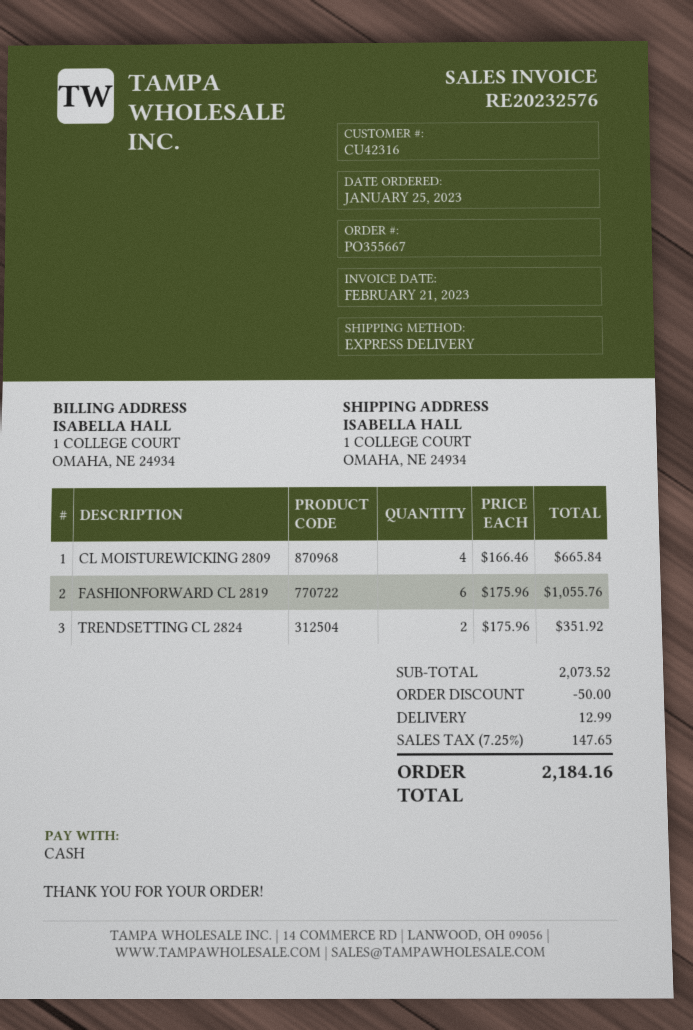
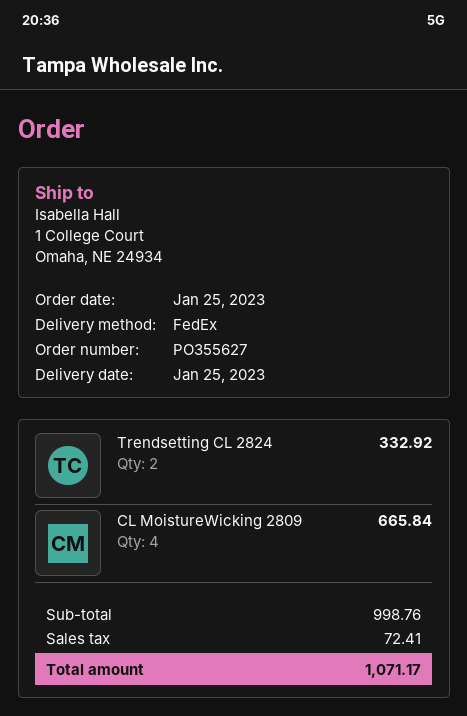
order number: PO355667 -> PO355627
shipping method: express -> FedEx
FASHIONFORWARD CL 2819: 6 for 1055.76 -> none
TRENDSETTING CL 2824: 2 for 351.92 -> 2 for 332.92
subtotal: 2073.52 -> 998.76
discount: 50.00 -> none
shipping: 12.99 -> none
tax: 147.65 -> 72.41
total: 2184.16 -> 1071.17

